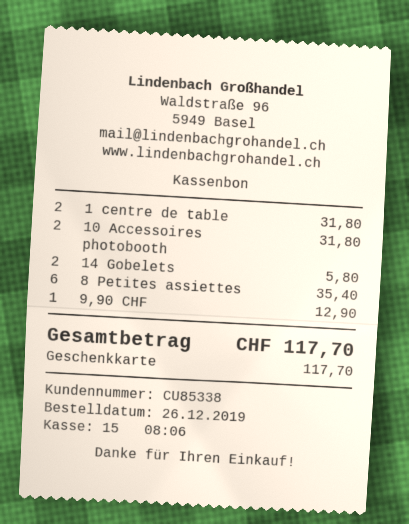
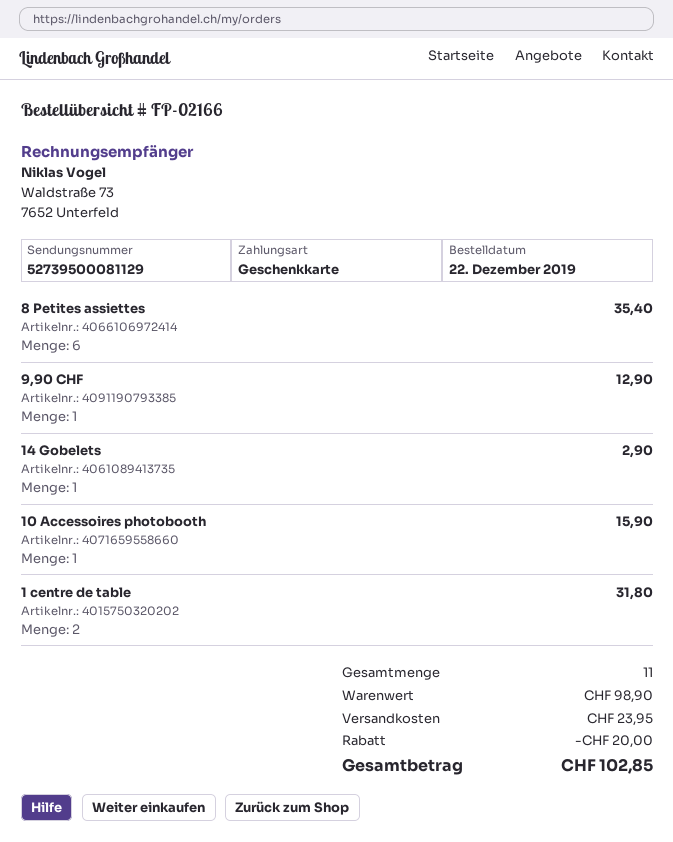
order date: 2019-12-26 -> 2019-12-22
10 Accessoires photobooth: 2 for 31.80 -> 1 for 15.90
14 Gobelets: 2 for 5.80 -> 1 for 2.90
discount: none -> 20.00
shipping: none -> 23.95
total: 117.70 -> 102.85

